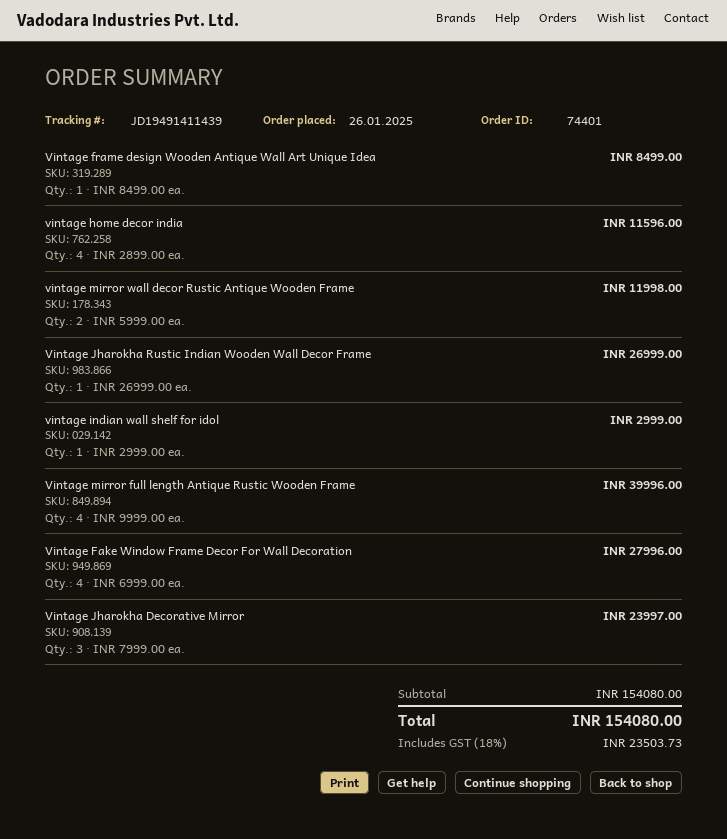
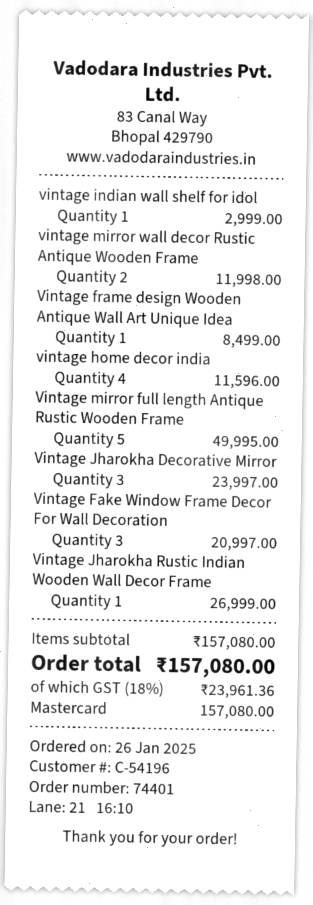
Vintage mirror full length Antique Rustic Wooden Frame: 4 for 39996.00 -> 5 for 49995.00
Vintage Fake Window Frame Decor For Wall Decoration: 4 for 27996.00 -> 3 for 20997.00
subtotal: 154080.00 -> 157080.00
tax: 18% = 23503.73 -> 18% = 23961.36
total: 154080.00 -> 157080.00

